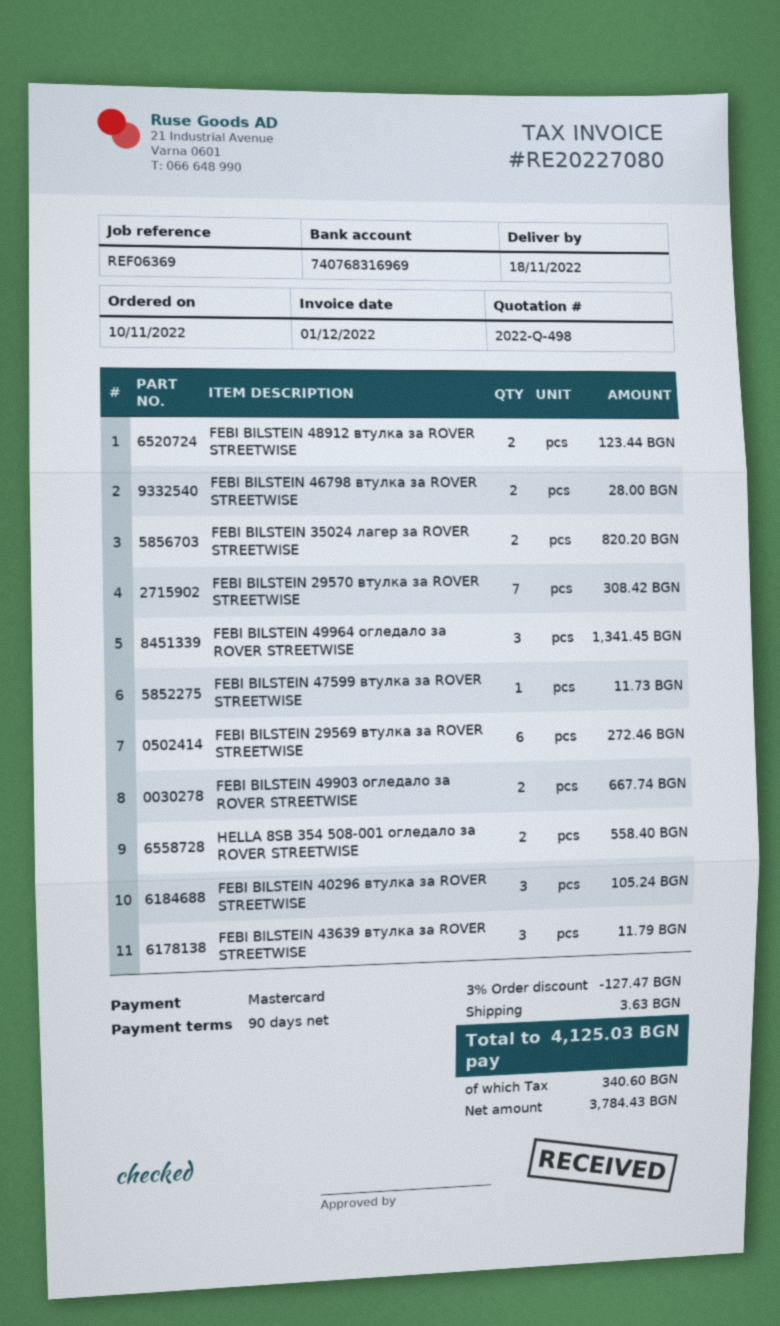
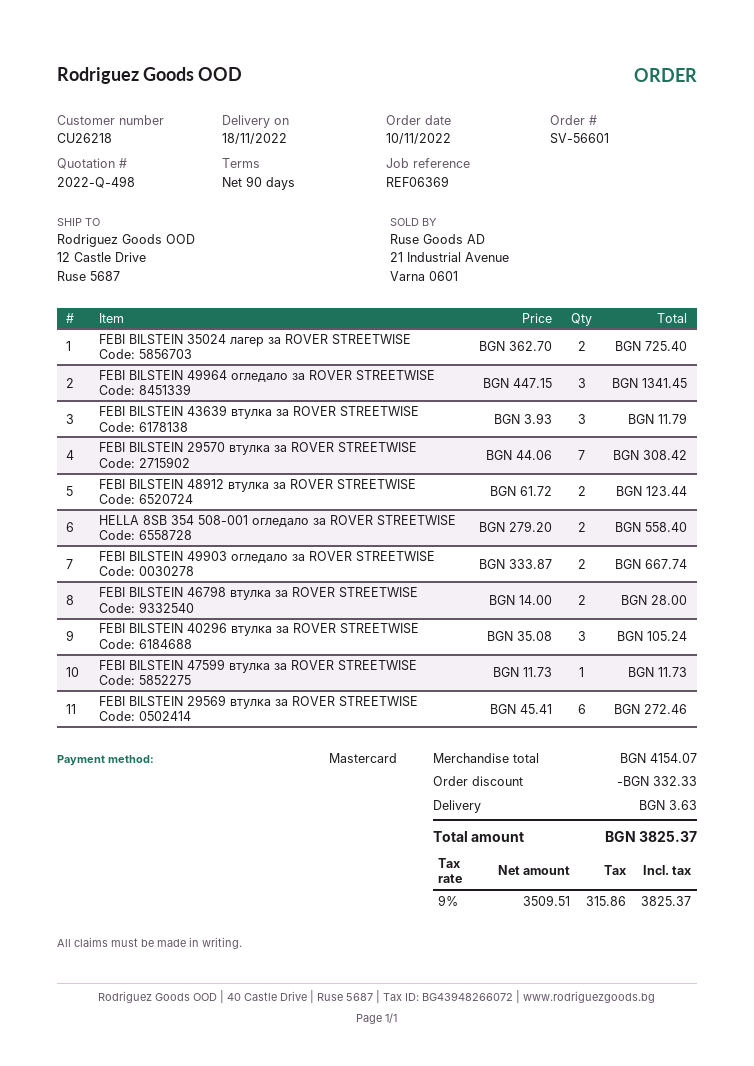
FEBI BILSTEIN 35024 лагер за ROVER STREETWISE: 2 for 820.20 -> 2 for 725.40
discount: 127.47 -> 332.33
net: 3784.43 -> 3509.51
tax: 340.60 -> 315.86
total: 4125.03 -> 3825.37

